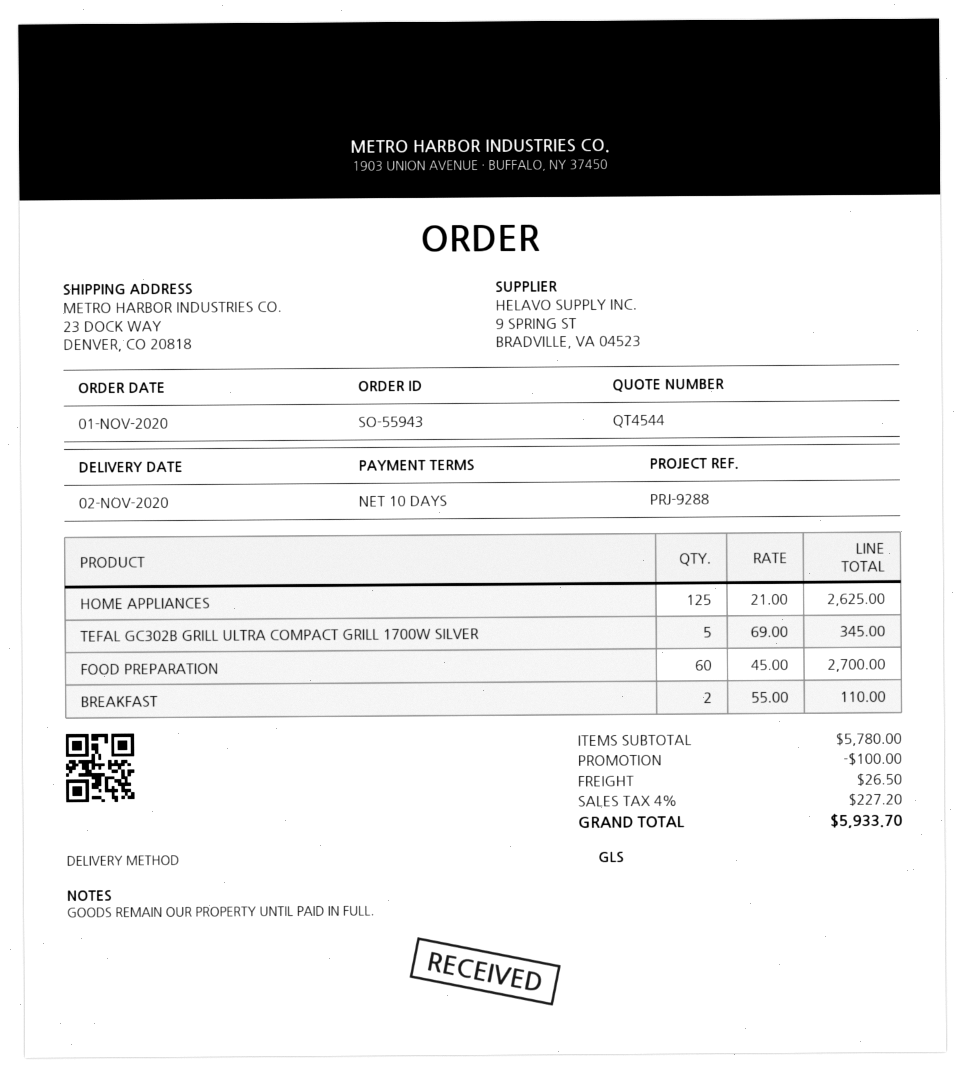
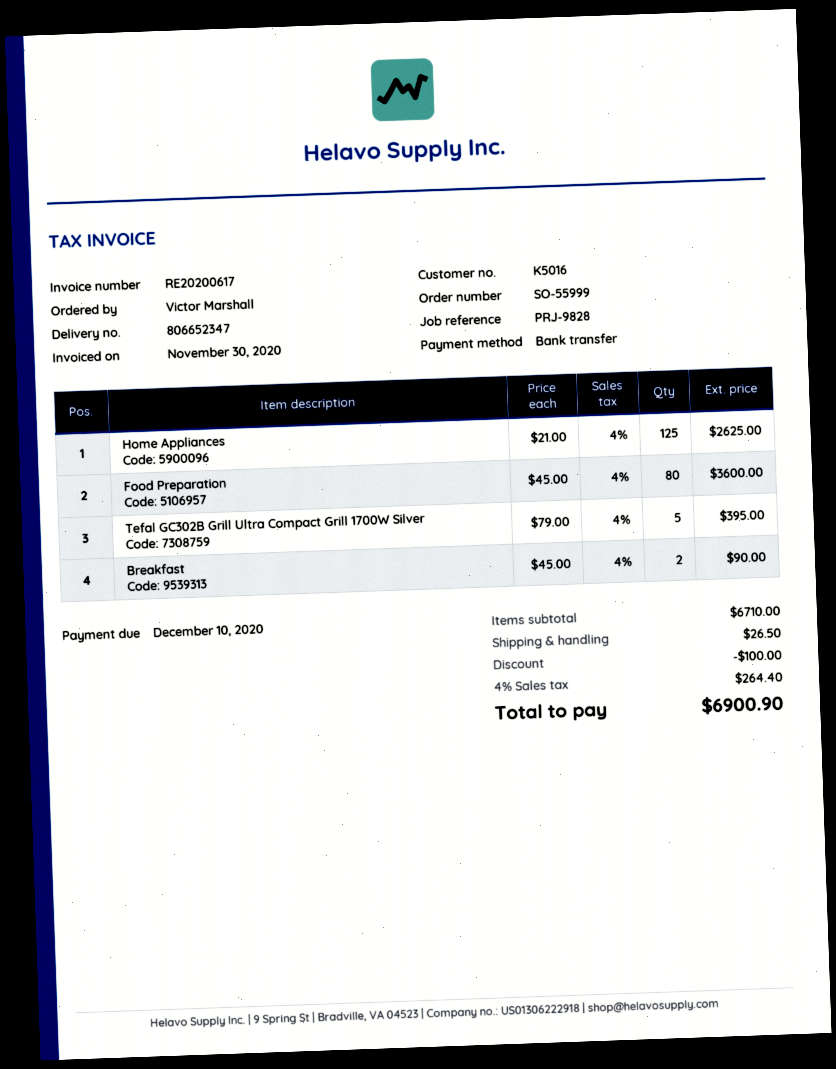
order number: SO-55943 -> SO-55999
reference: PRJ-9288 -> PRJ-9828
TEFAL GC302B GRILL ULTRA COMPACT GRILL 1700W SILVER: 5 x 69.00 = 345.00 -> 5 x 79.00 = 395.00
FOOD PREPARATION: 60 x 45.00 = 2700.00 -> 80 x 45.00 = 3600.00
BREAKFAST: 2 x 55.00 = 110.00 -> 2 x 45.00 = 90.00
subtotal: 5780.00 -> 6710.00
tax: 4% = 227.20 -> 4% = 264.40
total: 5933.70 -> 6900.90

